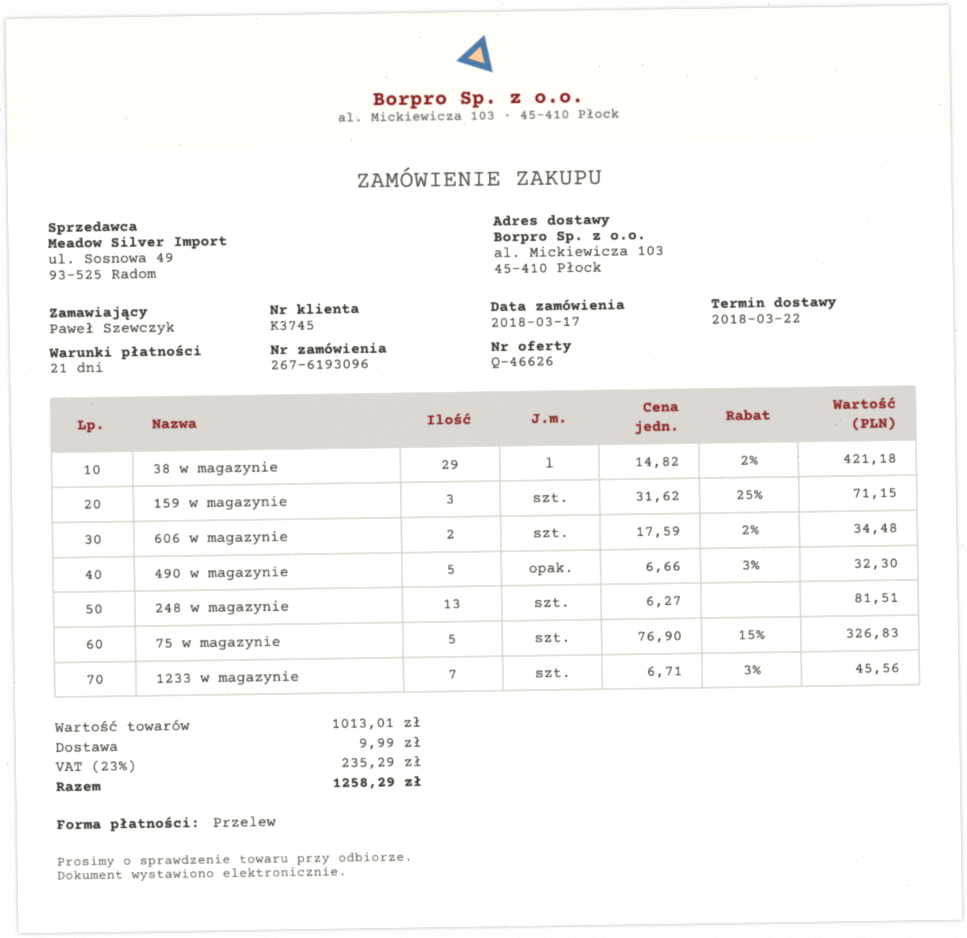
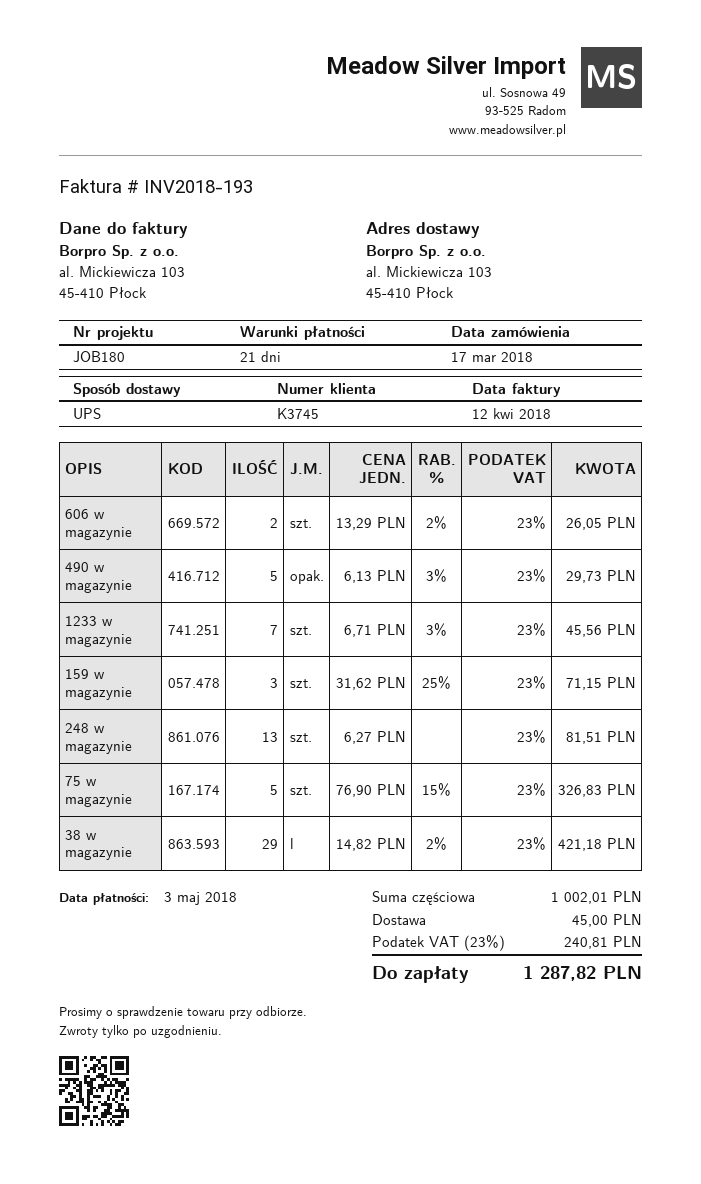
606 w magazynie: 2 x 17.59 - 2% = 34.48 -> 2 x 13.29 - 2% = 26.05
490 w magazynie: 5 x 6.66 - 3% = 32.30 -> 5 x 6.13 - 3% = 29.73
subtotal: 1013.01 -> 1002.01
shipping: 9.99 -> 45.00
tax: 23% = 235.29 -> 23% = 240.81
total: 1258.29 -> 1287.82

